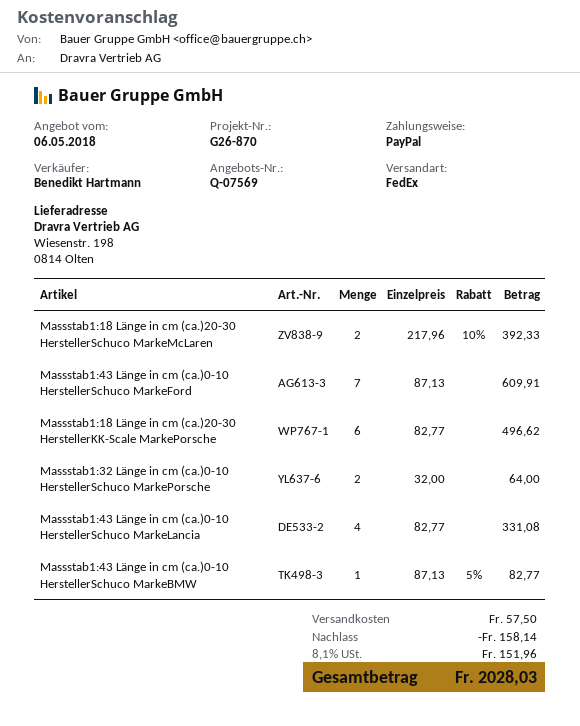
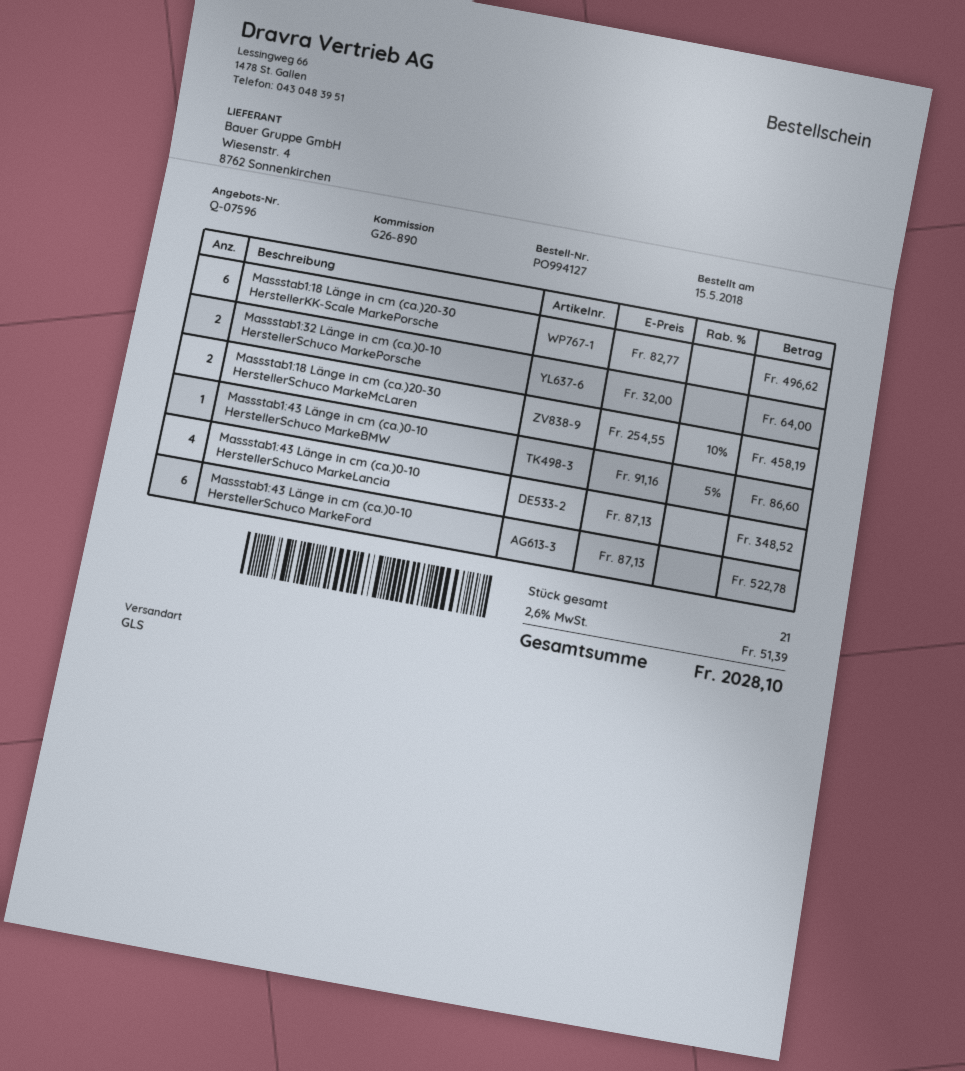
quote number: Q-07569 -> Q-07596
reference: G26-870 -> G26-890
shipping method: FedEx -> GLS
Massstab1:18 Länge in cm (ca.)20-30 HerstellerSchuco MarkeMcLaren: 2 x 217.96 - 10% = 392.33 -> 2 x 254.55 - 10% = 458.19
Massstab1:43 Länge in cm (ca.)0-10 HerstellerSchuco MarkeFord: 7 x 87.13 = 609.91 -> 6 x 87.13 = 522.78
Massstab1:43 Länge in cm (ca.)0-10 HerstellerSchuco MarkeLancia: 4 x 82.77 = 331.08 -> 4 x 87.13 = 348.52
Massstab1:43 Länge in cm (ca.)0-10 HerstellerSchuco MarkeBMW: 1 x 87.13 - 5% = 82.77 -> 1 x 91.16 - 5% = 86.60
discount: 158.14 -> none
shipping: 57.50 -> none
tax: 8.1% = 151.96 -> 2.6% = 51.39
total: 2028.03 -> 2028.10

